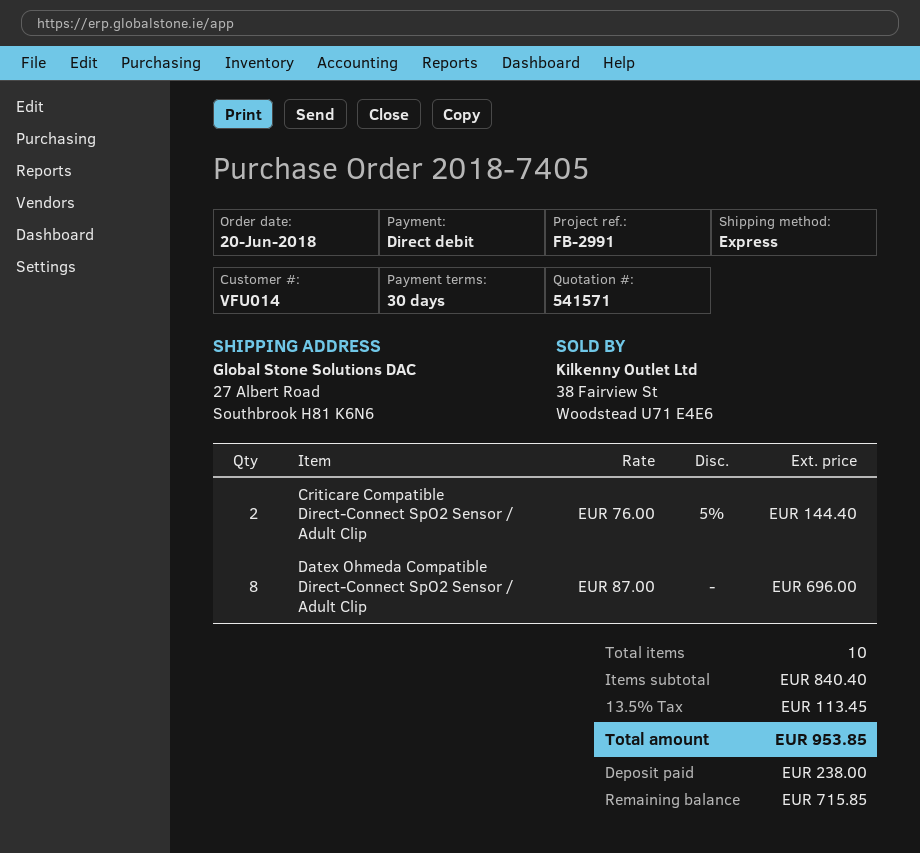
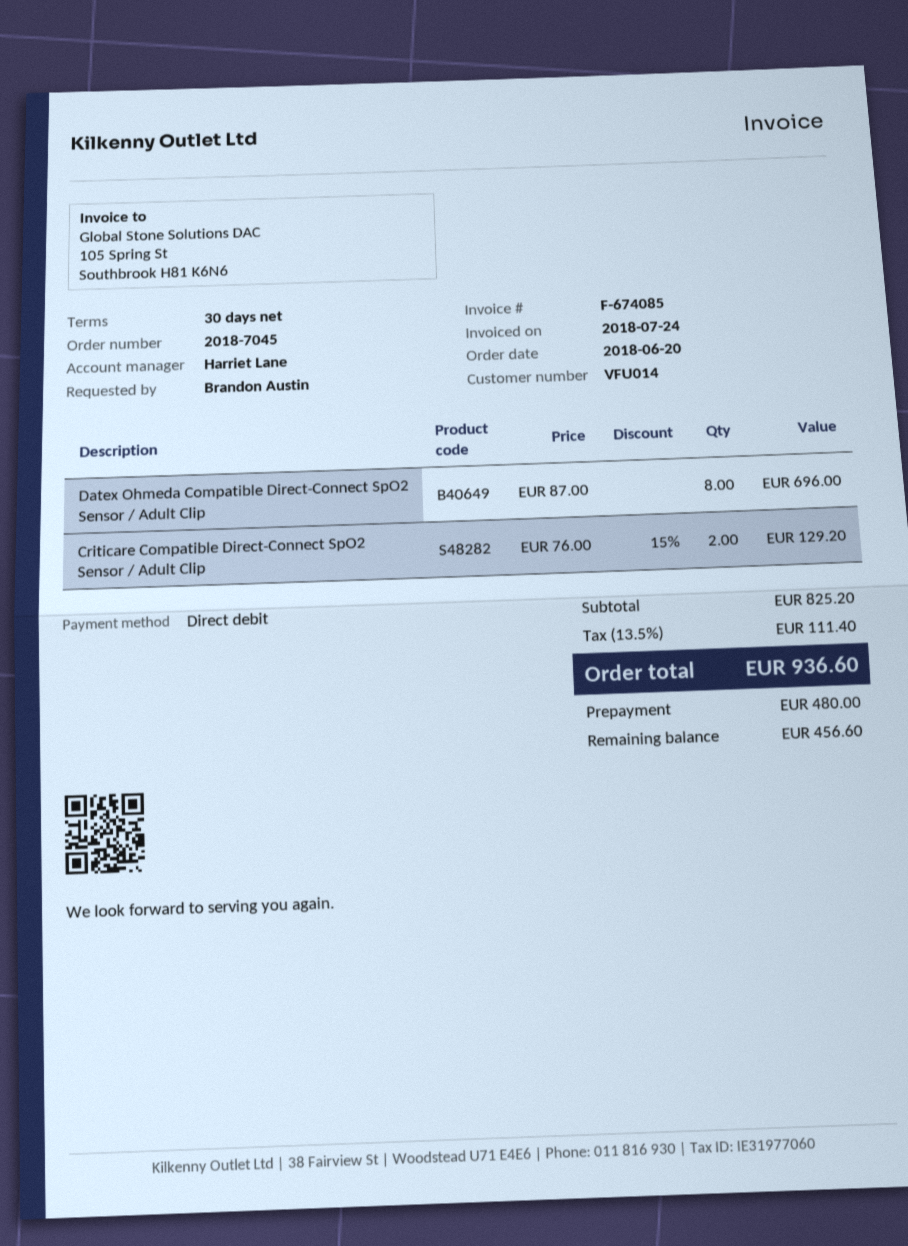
order number: 2018-7405 -> 2018-7045
Criticare Compatible Direct-Connect SpO2 Sensor / Adult Clip: 2 x 76.00 - 5% = 144.40 -> 2 x 76.00 - 15% = 129.20
subtotal: 840.40 -> 825.20
tax: 13.5% = 113.45 -> 13.5% = 111.40
total: 953.85 -> 936.60
deposit: 238.00 -> 480.00
balance: 715.85 -> 456.60

